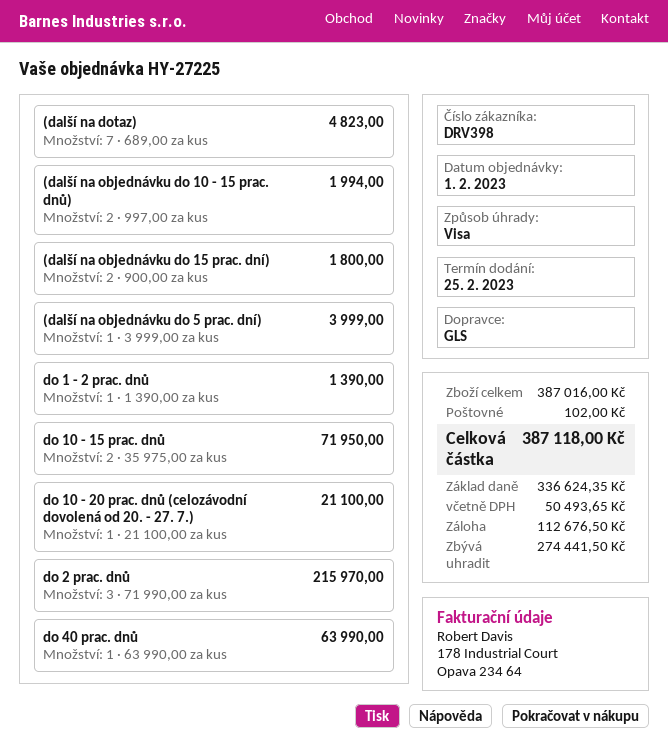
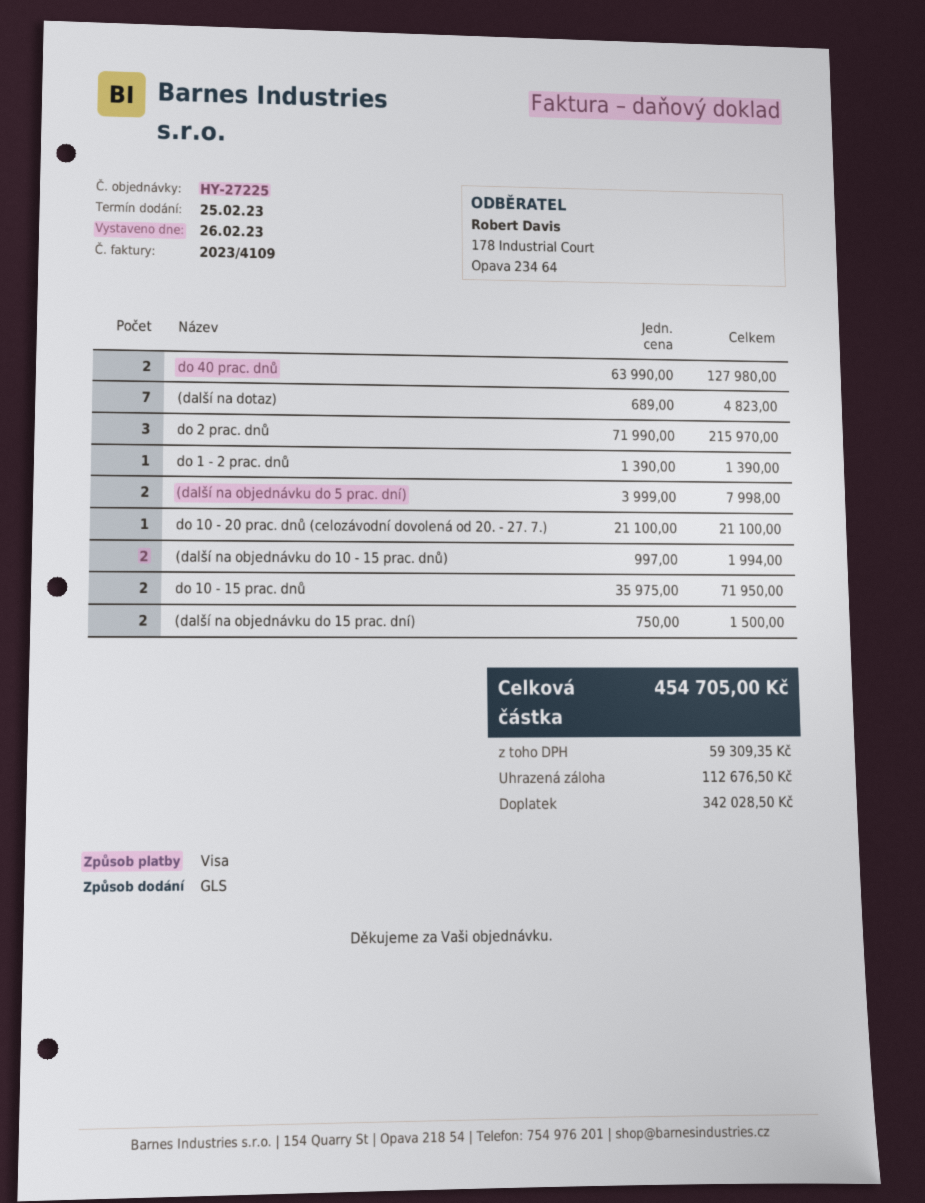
(další na objednávku do 15 prac. dní): 2 x 900.00 = 1800.00 -> 2 x 750.00 = 1500.00
(další na objednávku do 5 prac. dní): 1 x 3999.00 = 3999.00 -> 2 x 3999.00 = 7998.00
do 40 prac. dnů: 1 x 63990.00 = 63990.00 -> 2 x 63990.00 = 127980.00
shipping: 102.00 -> none
tax: 50493.65 -> 59309.35
total: 387118.00 -> 454705.00
balance: 274441.50 -> 342028.50

